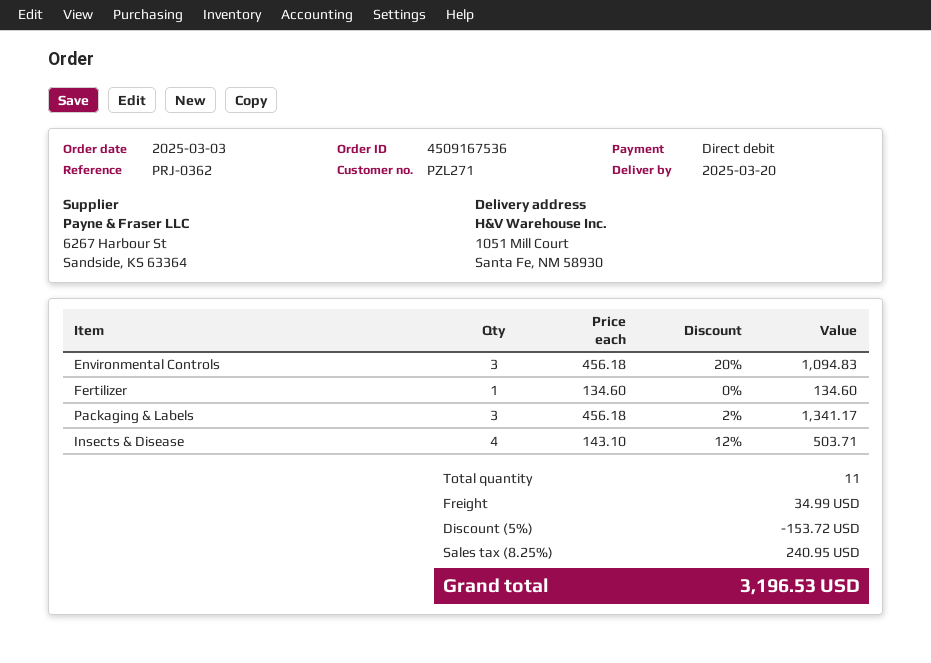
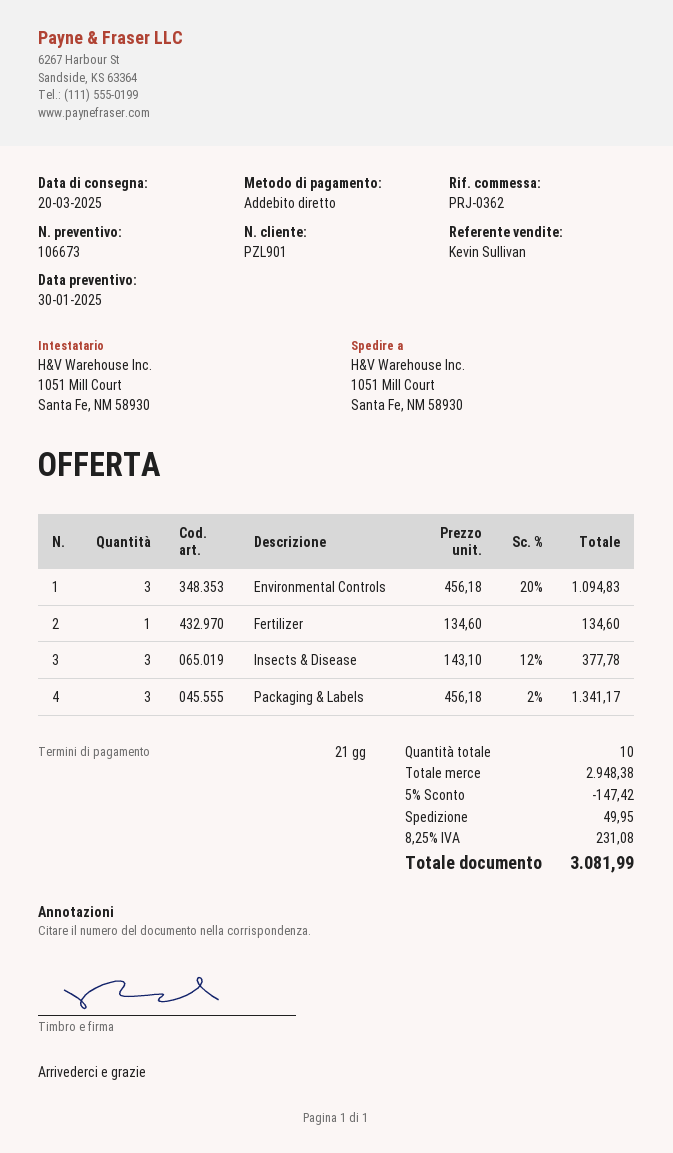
customer number: PZL271 -> PZL901
Insects & Disease: 4 x 143.10 - 12% = 503.71 -> 3 x 143.10 - 12% = 377.78
total quantity: 11 -> 10
discount: 5% = 153.72 -> 5% = 147.42
shipping: 34.99 -> 49.95
tax: 8.25% = 240.95 -> 8.25% = 231.08
total: 3196.53 -> 3081.99

